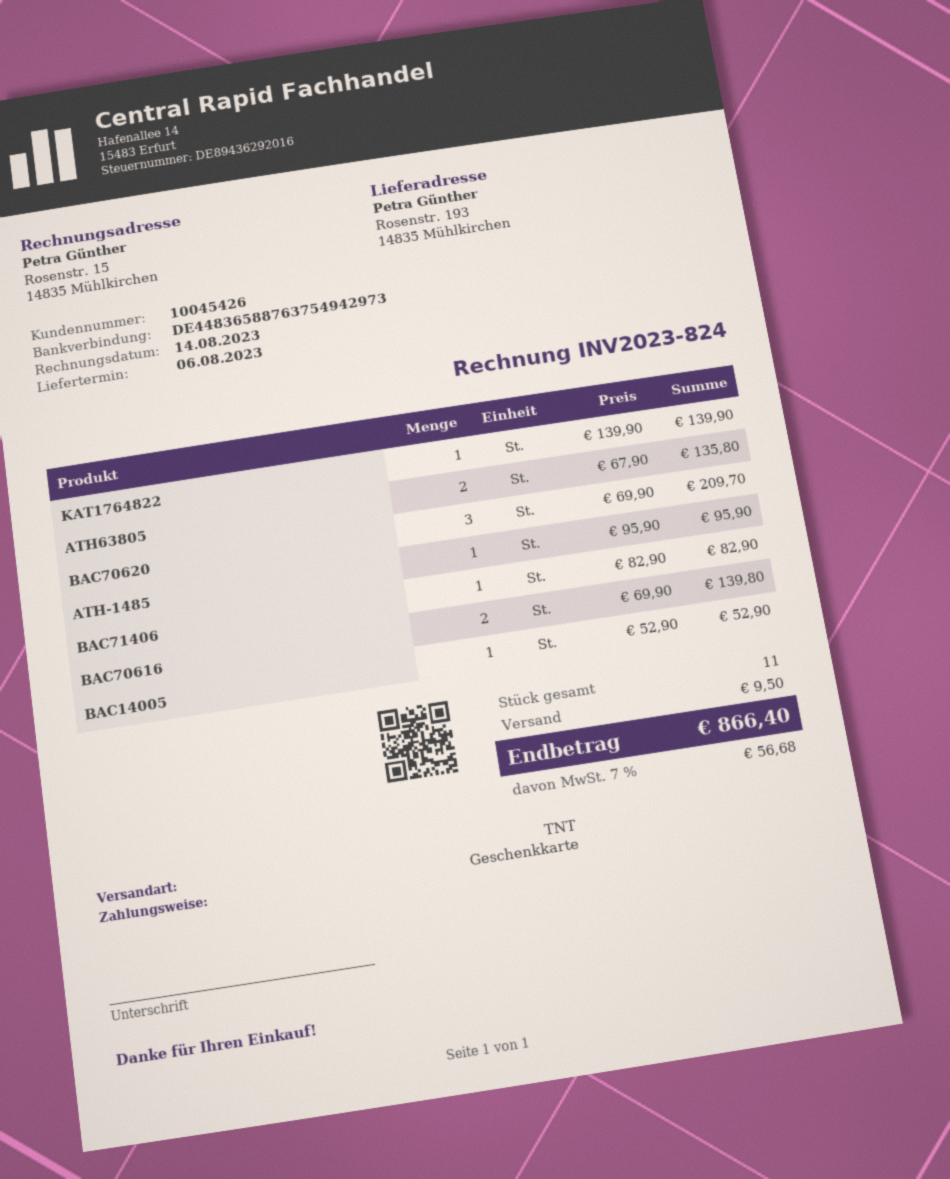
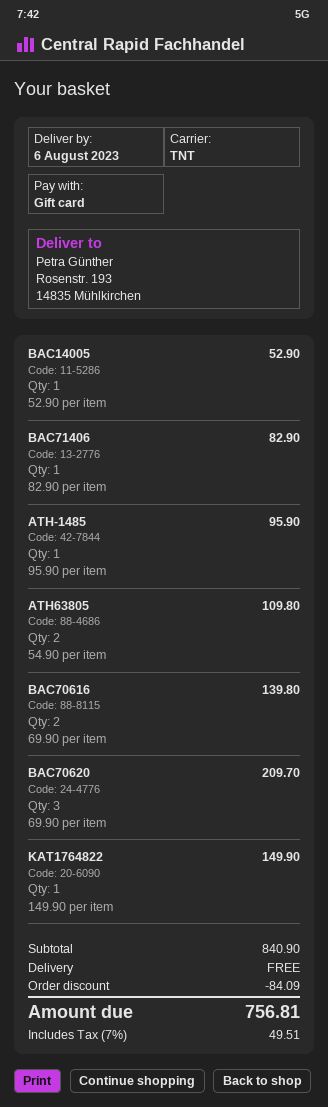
KAT1764822: 1 x 139.90 = 139.90 -> 1 x 149.90 = 149.90
ATH63805: 2 x 67.90 = 135.80 -> 2 x 54.90 = 109.80
discount: none -> 84.09
shipping: 9.50 -> 0.00
tax: 7% = 56.68 -> 7% = 49.51
total: 866.40 -> 756.81

